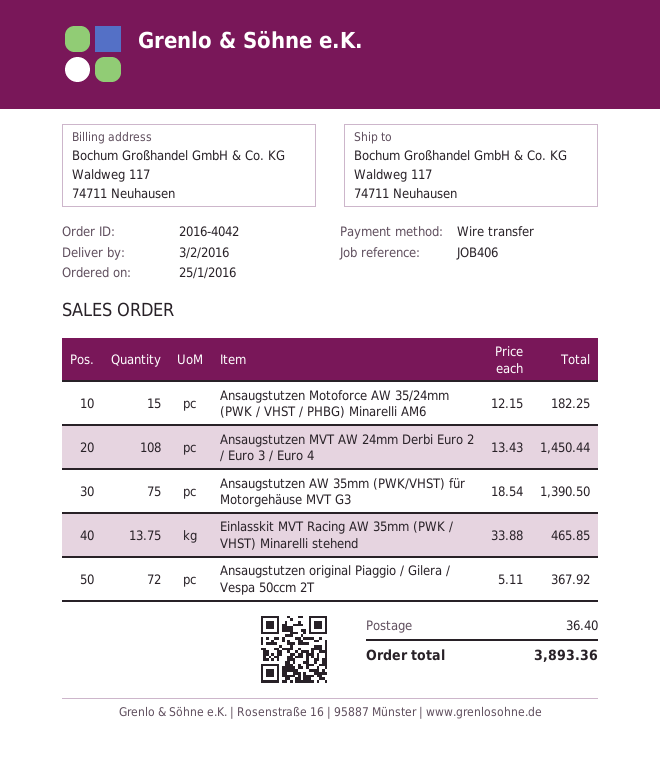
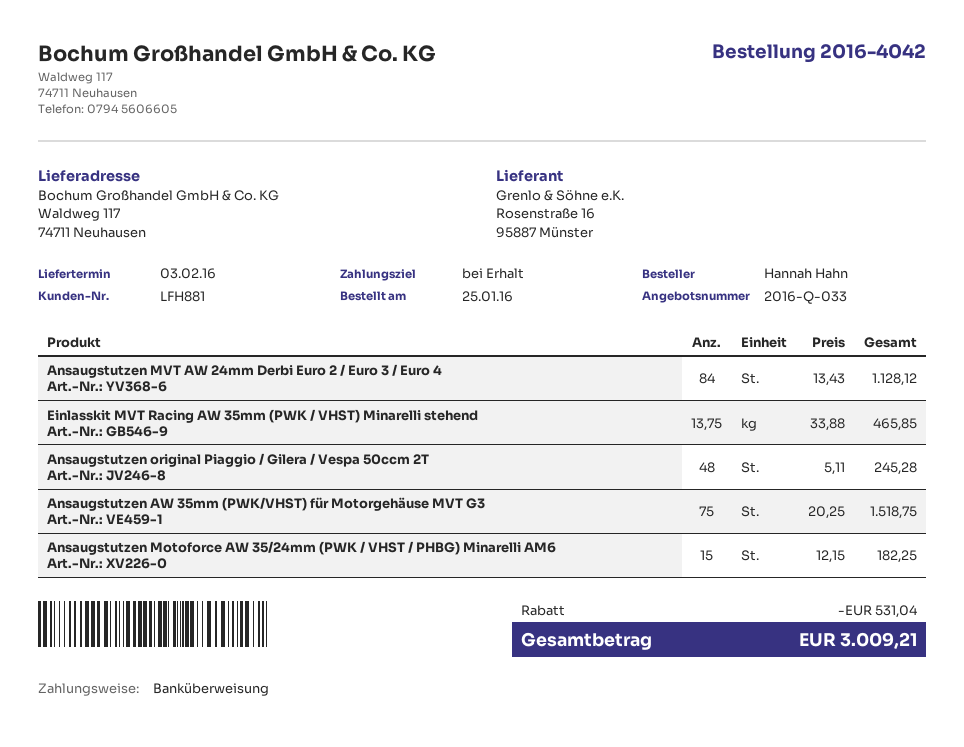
Ansaugstutzen MVT AW 24mm Derbi Euro 2 / Euro 3 / Euro 4: 108 x 13.43 = 1450.44 -> 84 x 13.43 = 1128.12
Ansaugstutzen AW 35mm (PWK/VHST) für Motorgehäuse MVT G3: 75 x 18.54 = 1390.50 -> 75 x 20.25 = 1518.75
Ansaugstutzen original Piaggio / Gilera / Vespa 50ccm 2T: 72 x 5.11 = 367.92 -> 48 x 5.11 = 245.28
discount: none -> 531.04
shipping: 36.40 -> none
total: 3893.36 -> 3009.21

